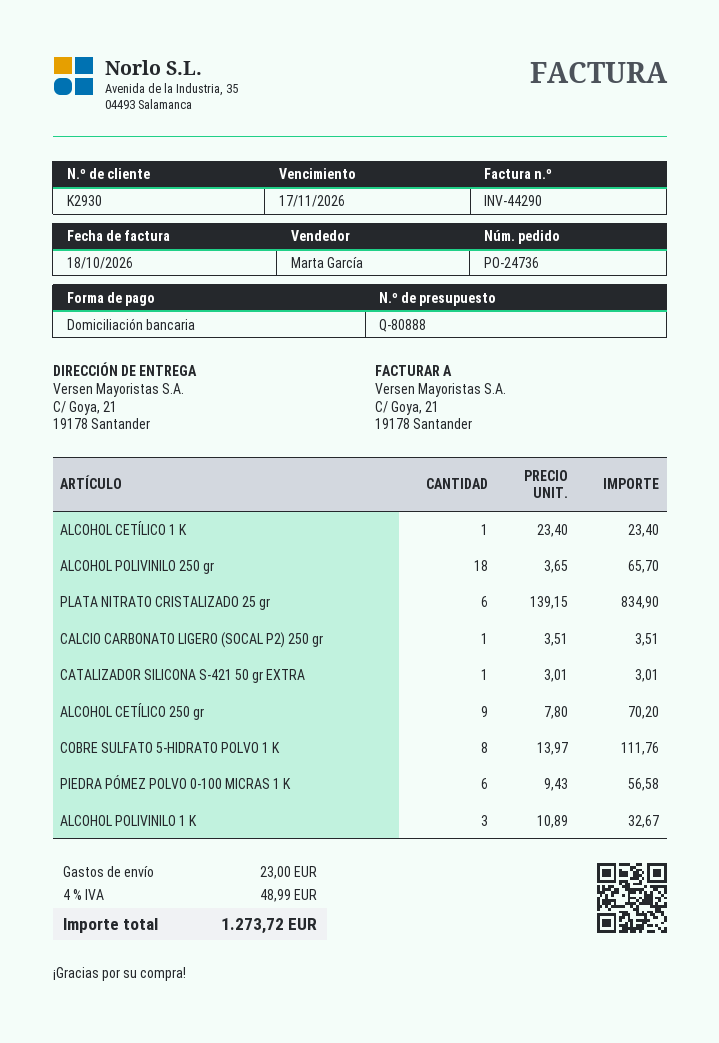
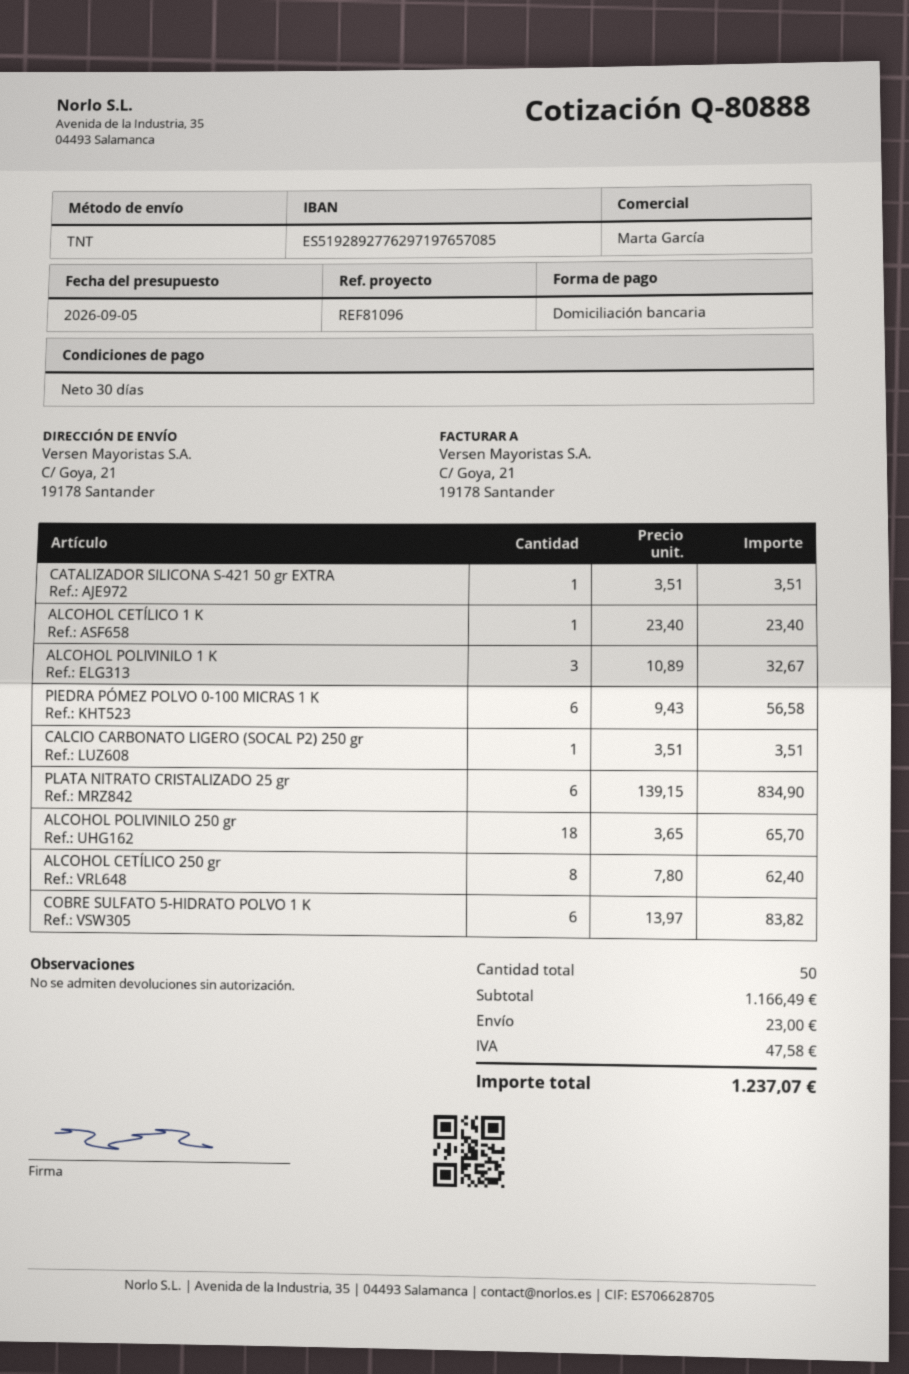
CATALIZADOR SILICONA S-421 50 gr EXTRA: 1 x 3.01 = 3.01 -> 1 x 3.51 = 3.51
ALCOHOL CETÍLICO 250 gr: 9 x 7.80 = 70.20 -> 8 x 7.80 = 62.40
COBRE SULFATO 5-HIDRATO POLVO 1 K: 8 x 13.97 = 111.76 -> 6 x 13.97 = 83.82
tax: 48.99 -> 47.58
total: 1273.72 -> 1237.07

